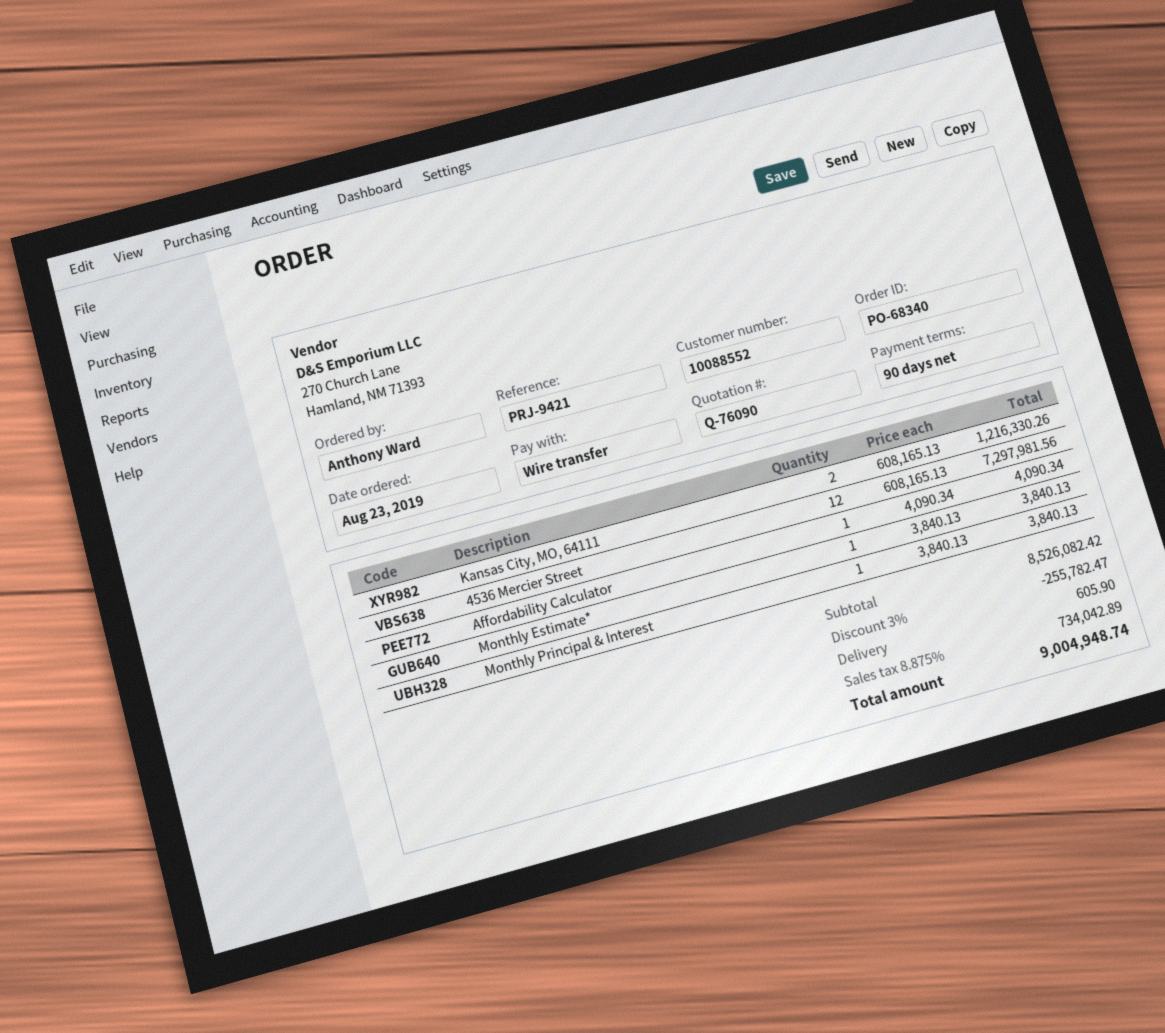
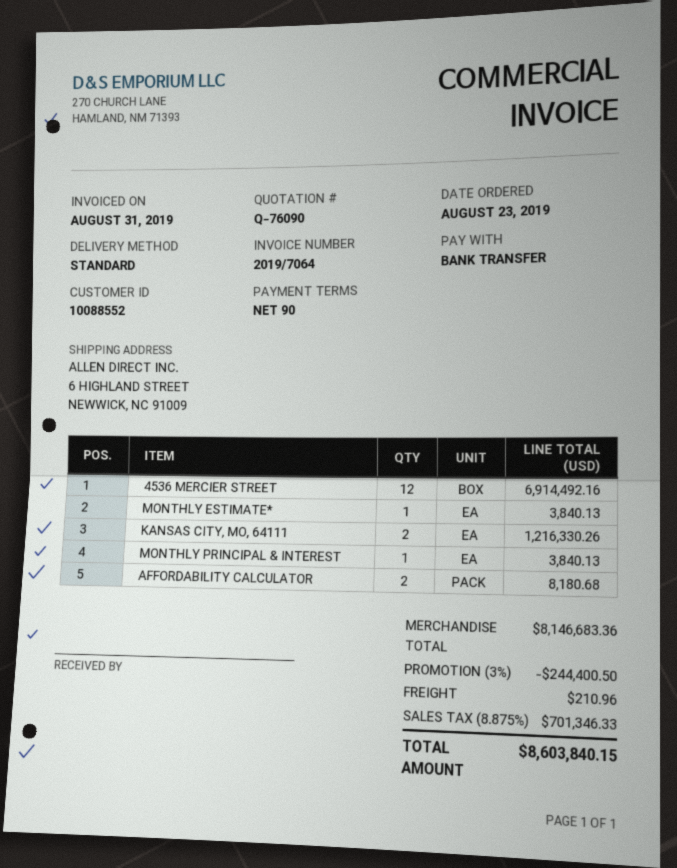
4536 Mercier Street: 12 for 7297981.56 -> 12 for 6914492.16
Affordability Calculator: 1 for 4090.34 -> 2 for 8180.68
subtotal: 8526082.42 -> 8146683.36
discount: 3% = 255782.47 -> 3% = 244400.50
shipping: 605.90 -> 210.96
tax: 8.875% = 734042.89 -> 8.875% = 701346.33
total: 9004948.74 -> 8603840.15

